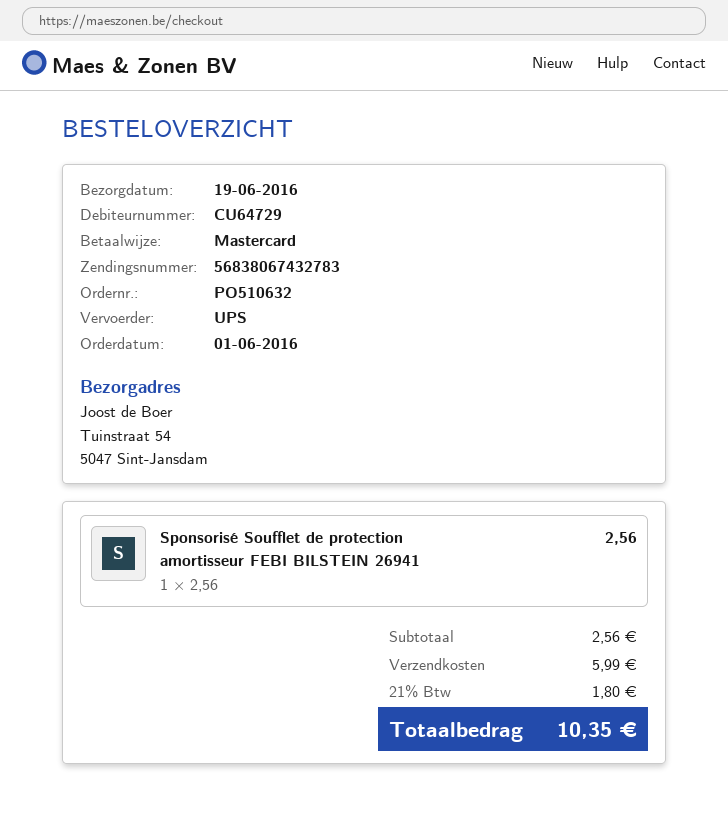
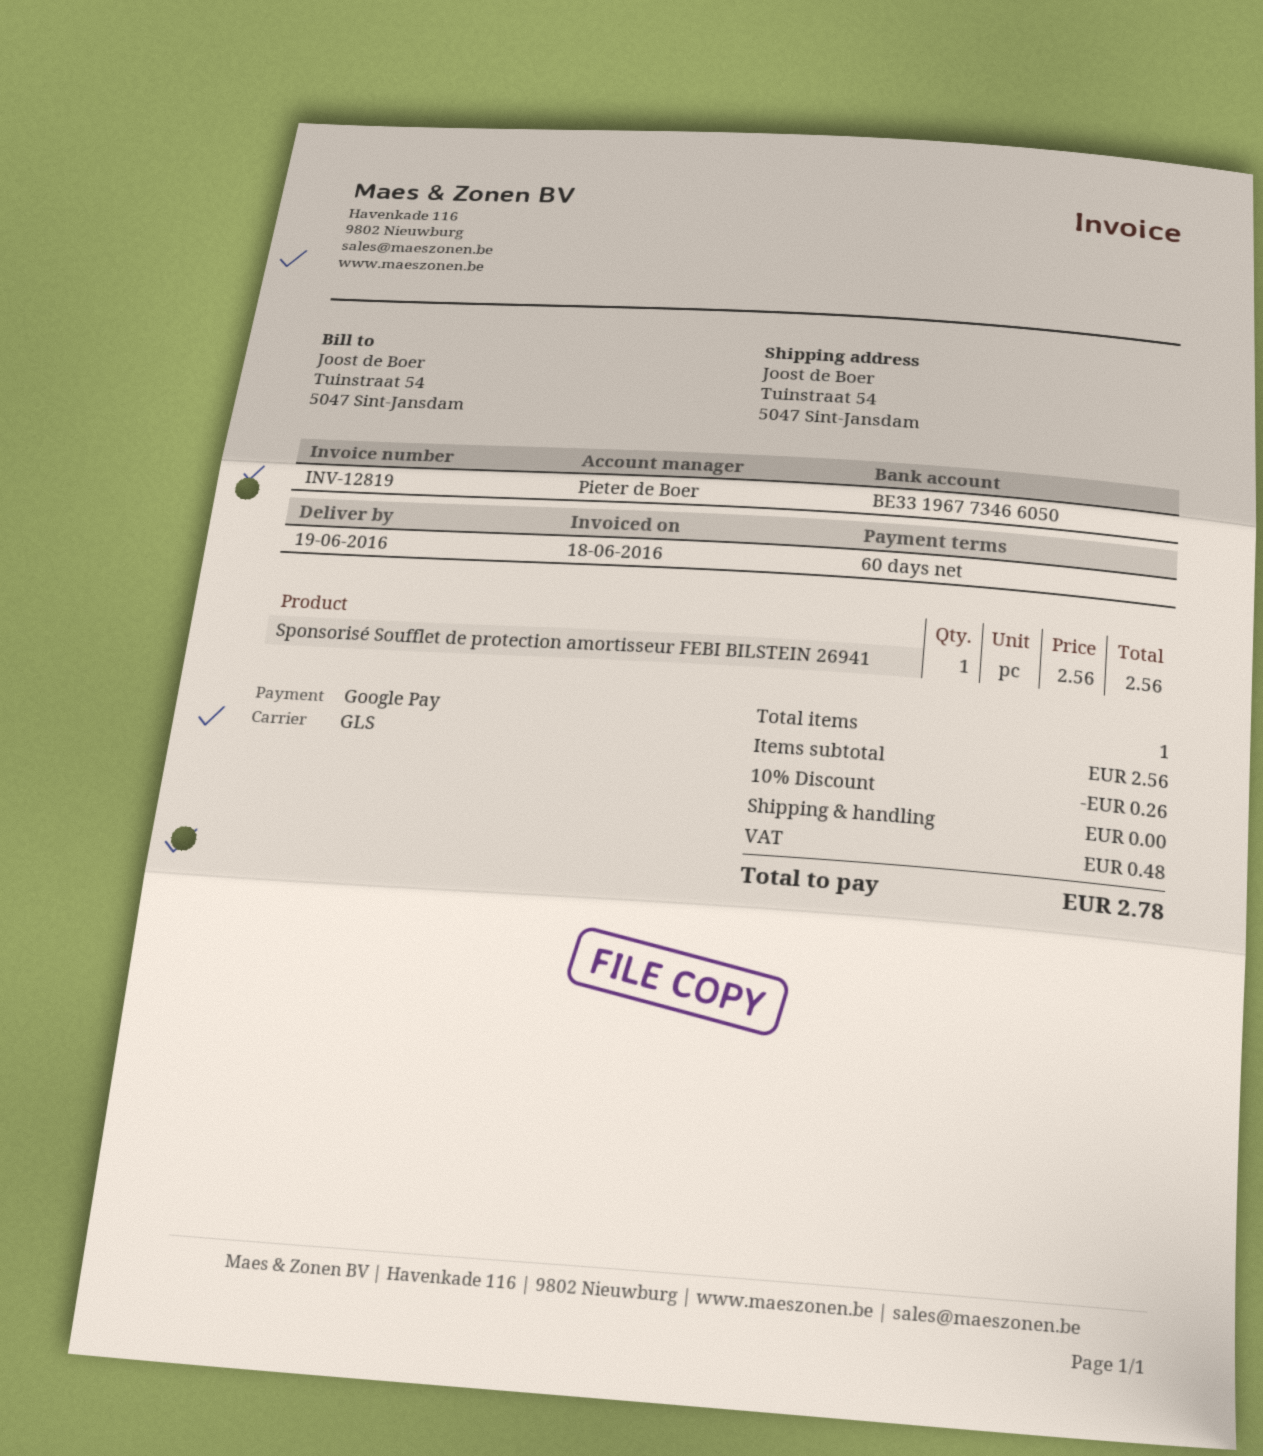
payment method: Mastercard -> Google Pay
shipping method: UPS -> GLS
discount: none -> 10% = 0.26
shipping: 5.99 -> 0.00
tax: 1.80 -> 0.48
total: 10.35 -> 2.78

